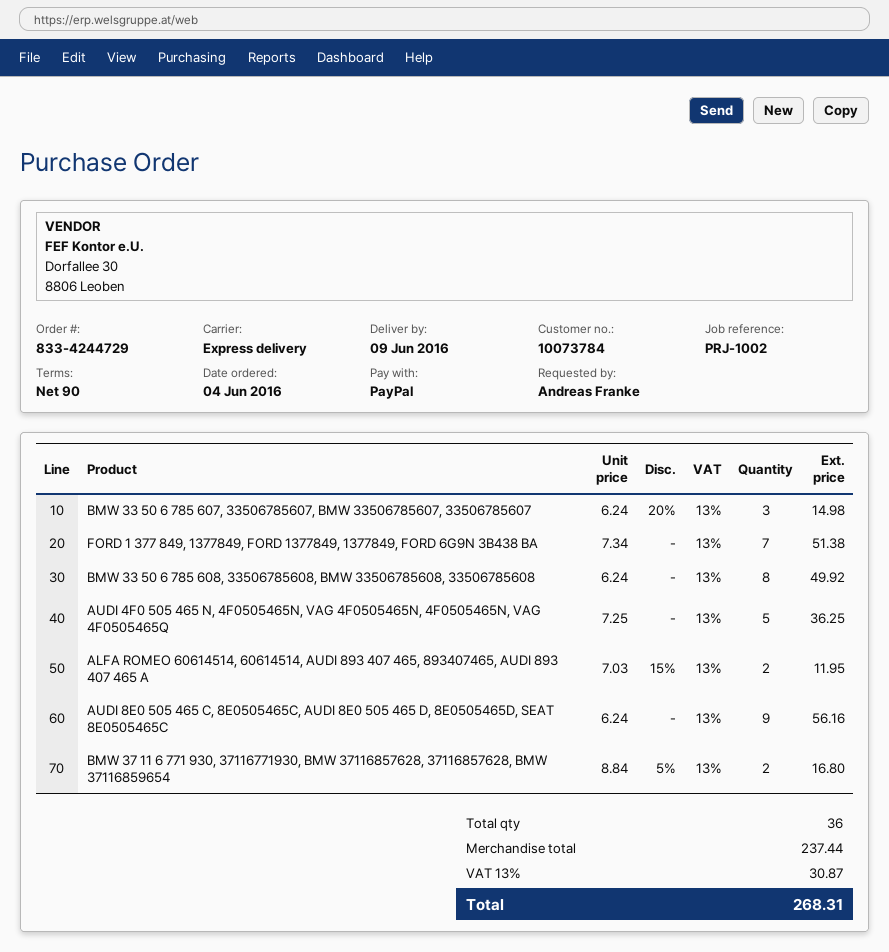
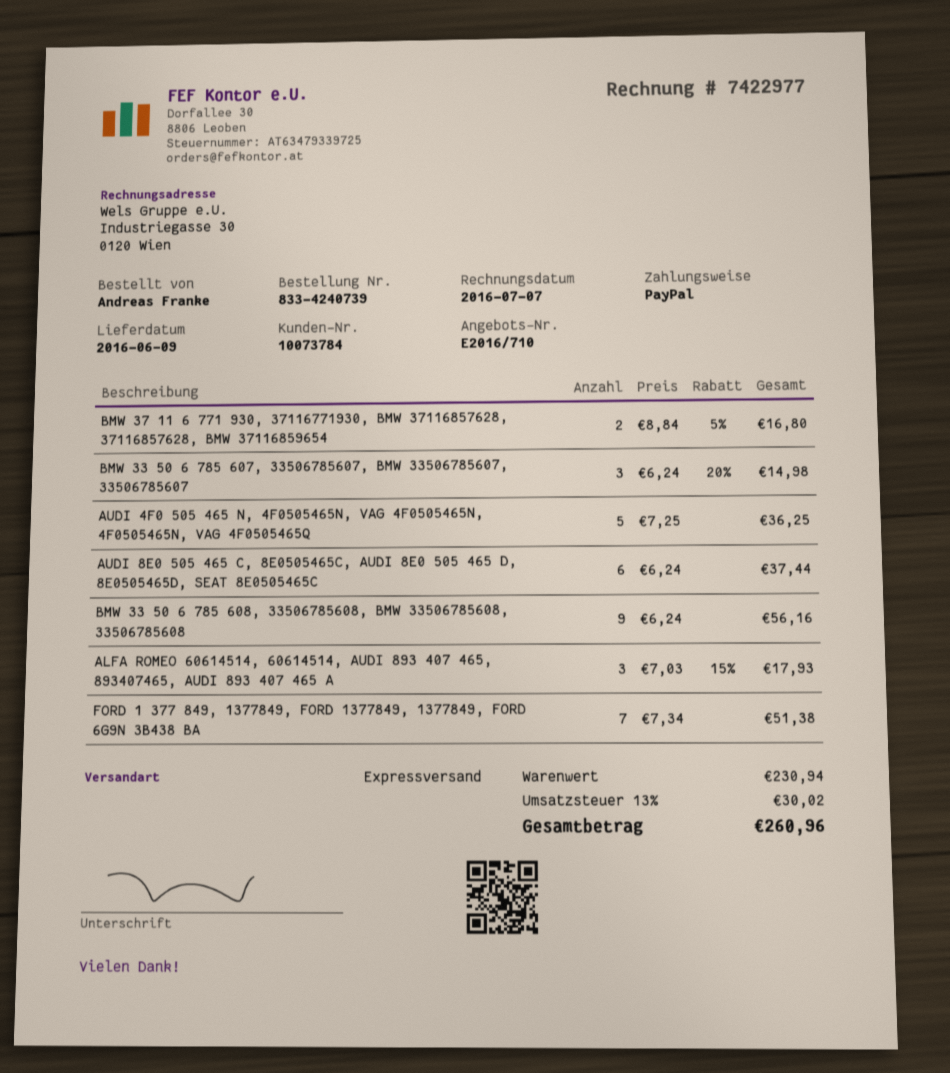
order number: 833-4244729 -> 833-4240739
BMW 33 50 6 785 608, 33506785608, BMW 33506785608, 33506785608: 8 x 6.24 = 49.92 -> 9 x 6.24 = 56.16
ALFA ROMEO 60614514, 60614514, AUDI 893 407 465, 893407465, AUDI 893 407 465 A: 2 x 7.03 - 15% = 11.95 -> 3 x 7.03 - 15% = 17.93
AUDI 8E0 505 465 C, 8E0505465C, AUDI 8E0 505 465 D, 8E0505465D, SEAT 8E0505465C: 9 x 6.24 = 56.16 -> 6 x 6.24 = 37.44
subtotal: 237.44 -> 230.94
tax: 13% = 30.87 -> 13% = 30.02
total: 268.31 -> 260.96

